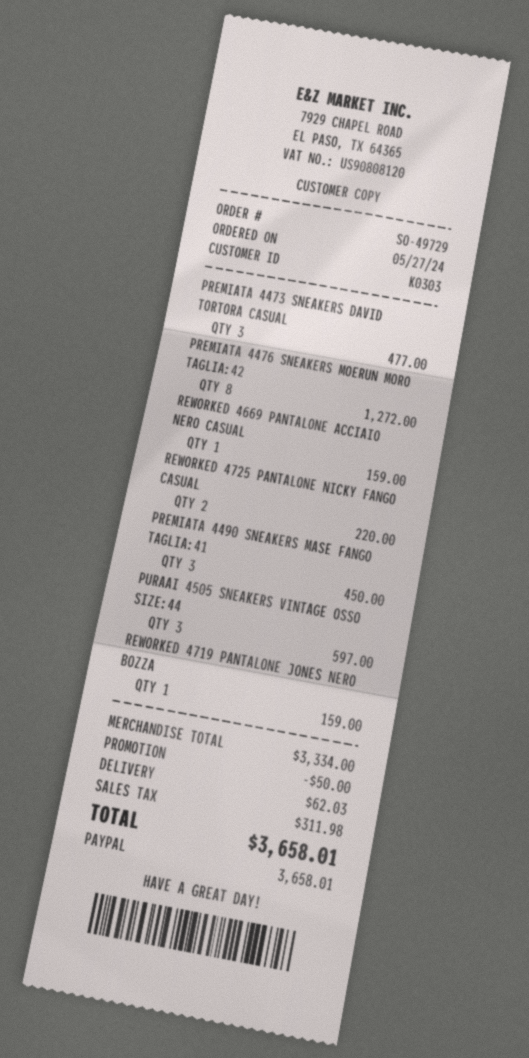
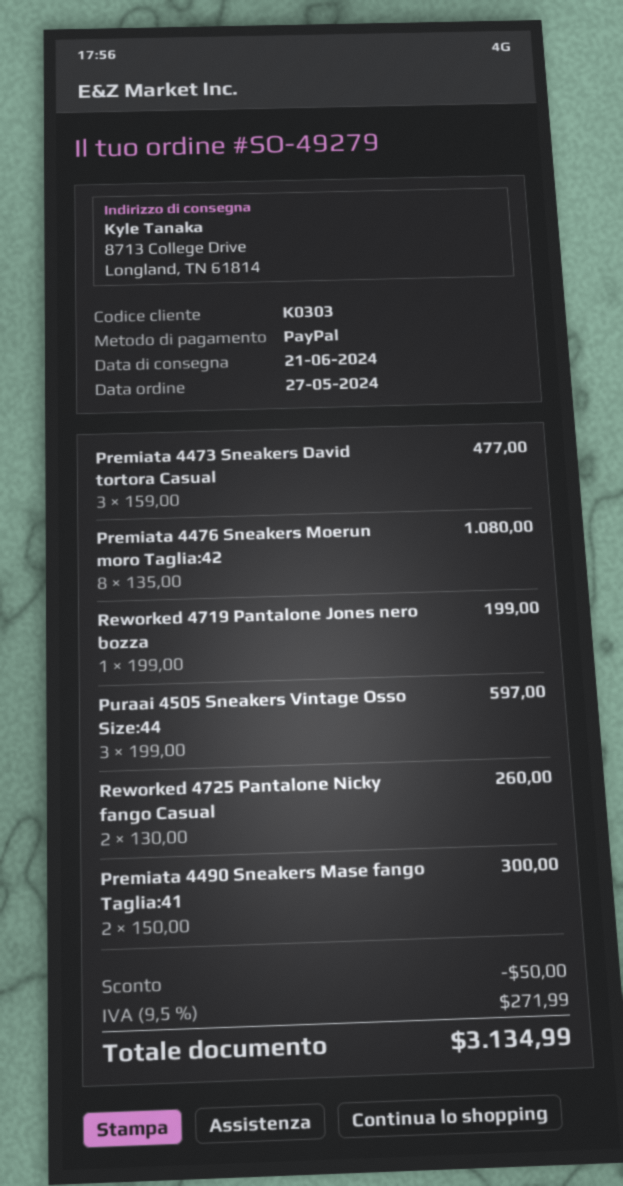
order number: SO-49729 -> SO-49279
PREMIATA 4476 SNEAKERS MOERUN MORO TAGLIA:42: 8 for 1272.00 -> 8 for 1080.00
REWORKED 4669 PANTALONE ACCIAIO NERO CASUAL: 1 for 159.00 -> none
REWORKED 4725 PANTALONE NICKY FANGO CASUAL: 2 for 220.00 -> 2 for 260.00
PREMIATA 4490 SNEAKERS MASE FANGO TAGLIA:41: 3 for 450.00 -> 2 for 300.00
REWORKED 4719 PANTALONE JONES NERO BOZZA: 1 for 159.00 -> 1 for 199.00
shipping: 62.03 -> none
tax: 311.98 -> 271.99
total: 3658.01 -> 3134.99

